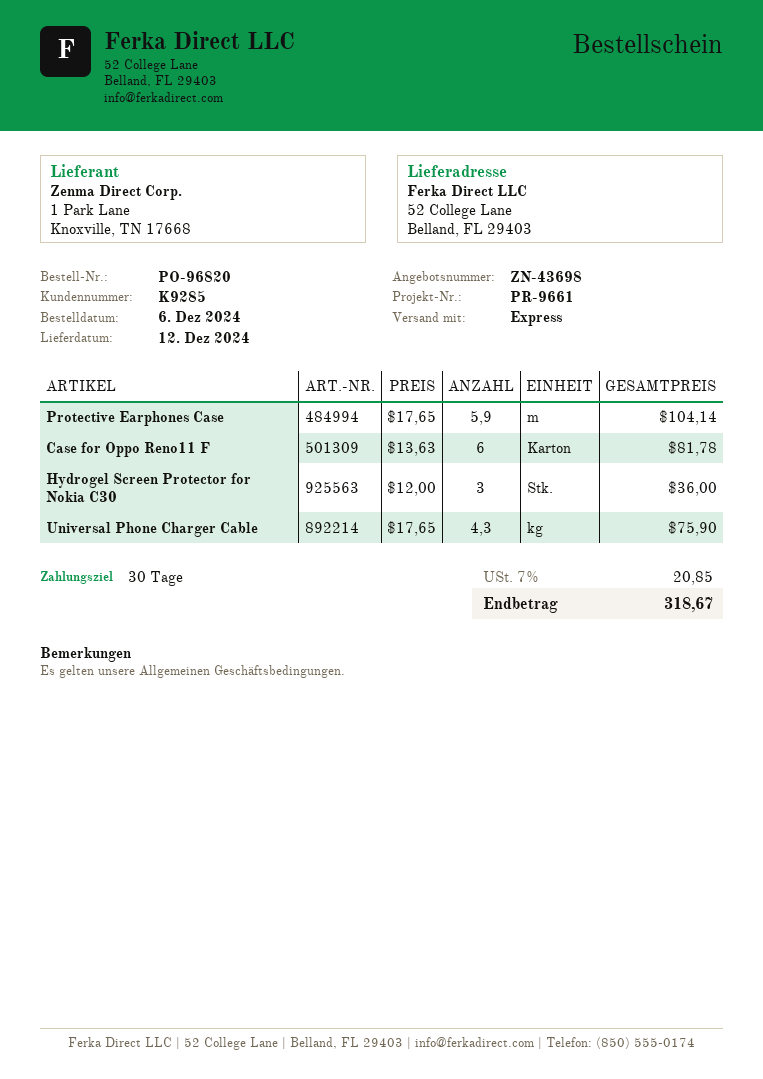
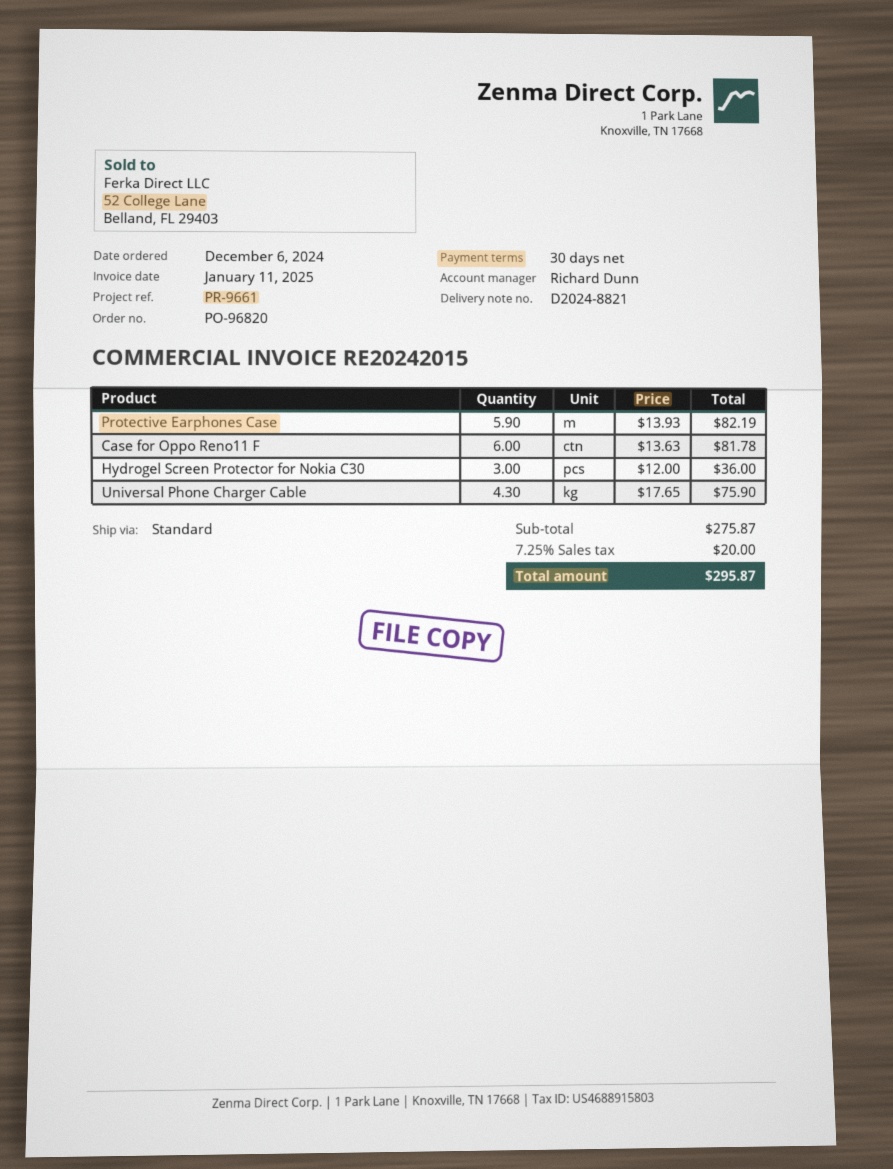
shipping method: express -> standard
Protective Earphones Case: 5.9 x 17.65 = 104.14 -> 5.9 x 13.93 = 82.19
tax: 7% = 20.85 -> 7.25% = 20.00
total: 318.67 -> 295.87

